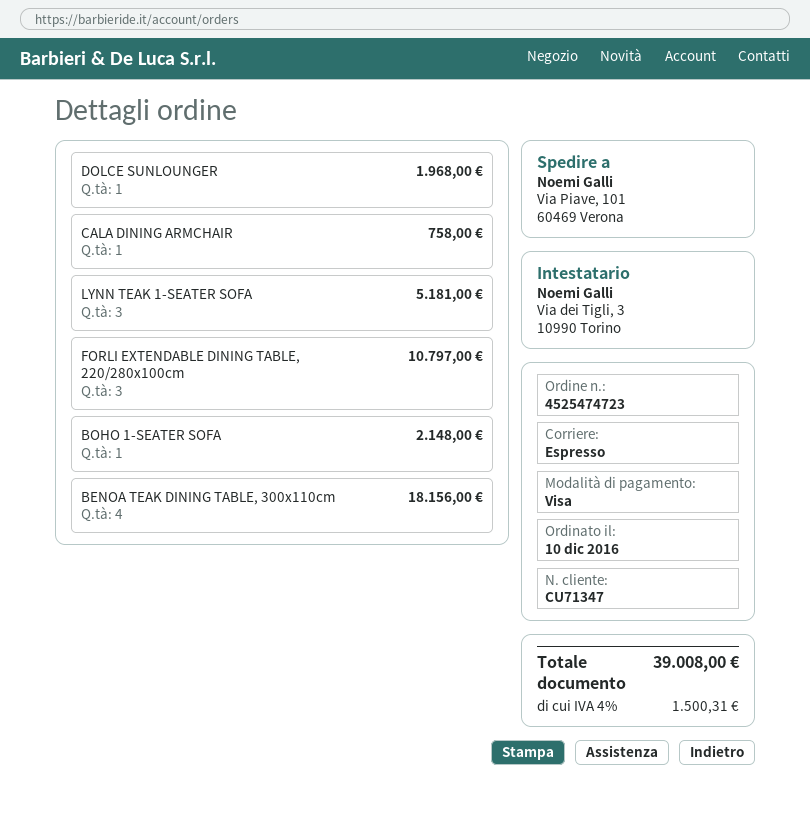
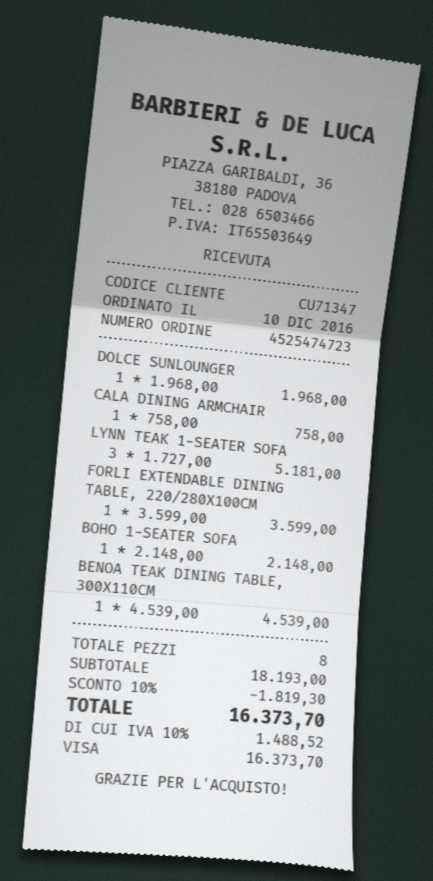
FORLI EXTENDABLE DINING TABLE, 220/280x100cm: 3 for 10797.00 -> 1 for 3599.00
BENOA TEAK DINING TABLE, 300x110cm: 4 for 18156.00 -> 1 for 4539.00
discount: none -> 10% = 1819.30
tax: 4% = 1500.31 -> 10% = 1488.52
total: 39008.00 -> 16373.70

